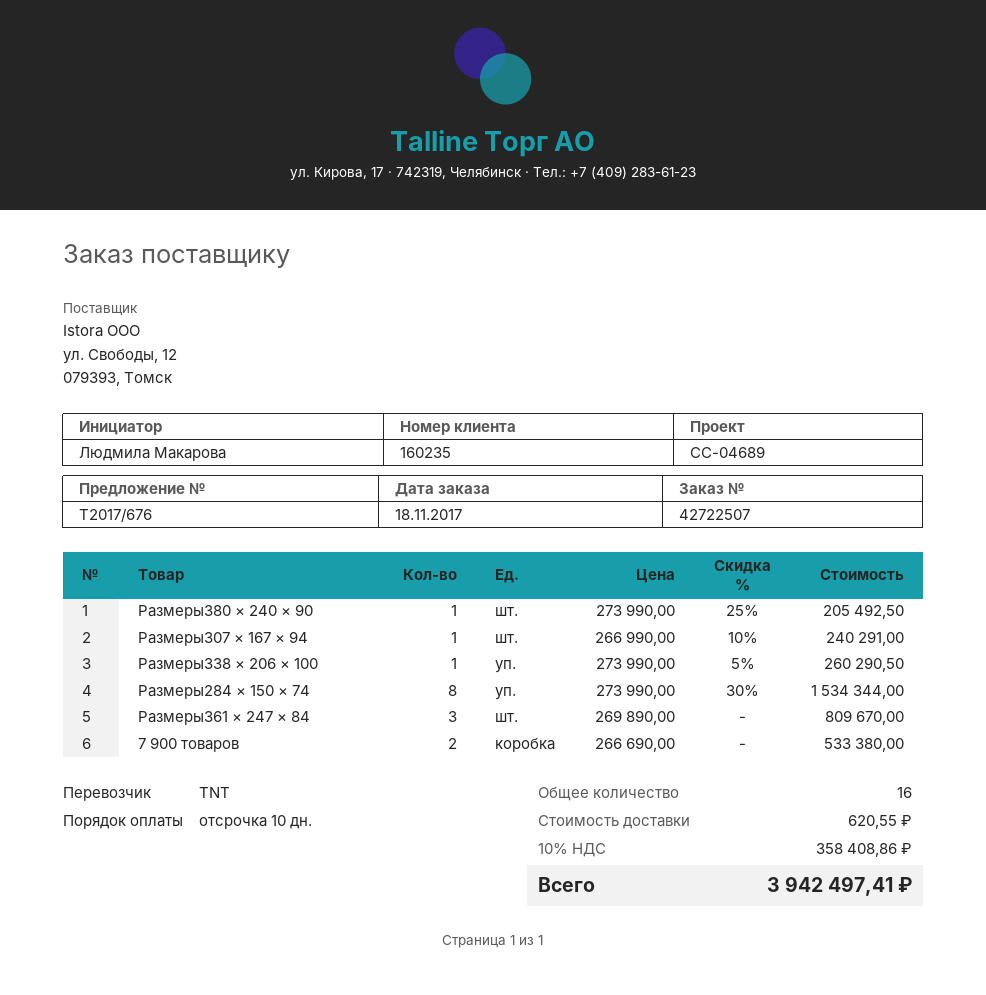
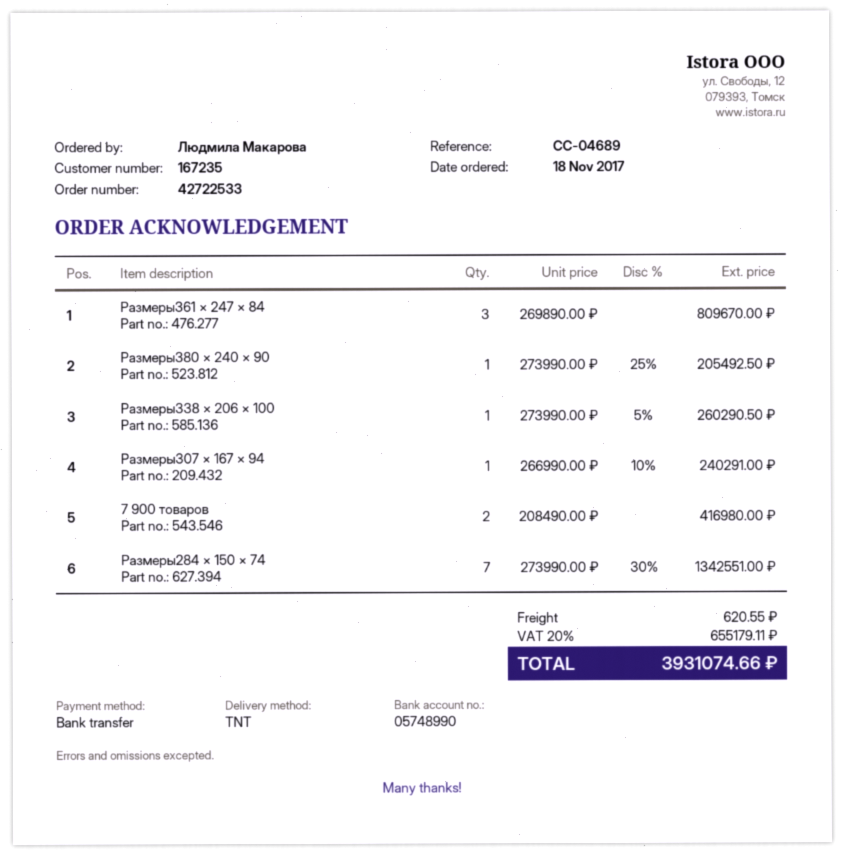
order number: 42722507 -> 42722533
customer number: 160235 -> 167235
Размеры284 × 150 × 74: 8 x 273990.00 - 30% = 1534344.00 -> 7 x 273990.00 - 30% = 1342551.00
7 900 товаров: 2 x 266690.00 = 533380.00 -> 2 x 208490.00 = 416980.00
tax: 10% = 358408.86 -> 20% = 655179.11
total: 3942497.41 -> 3931074.66

